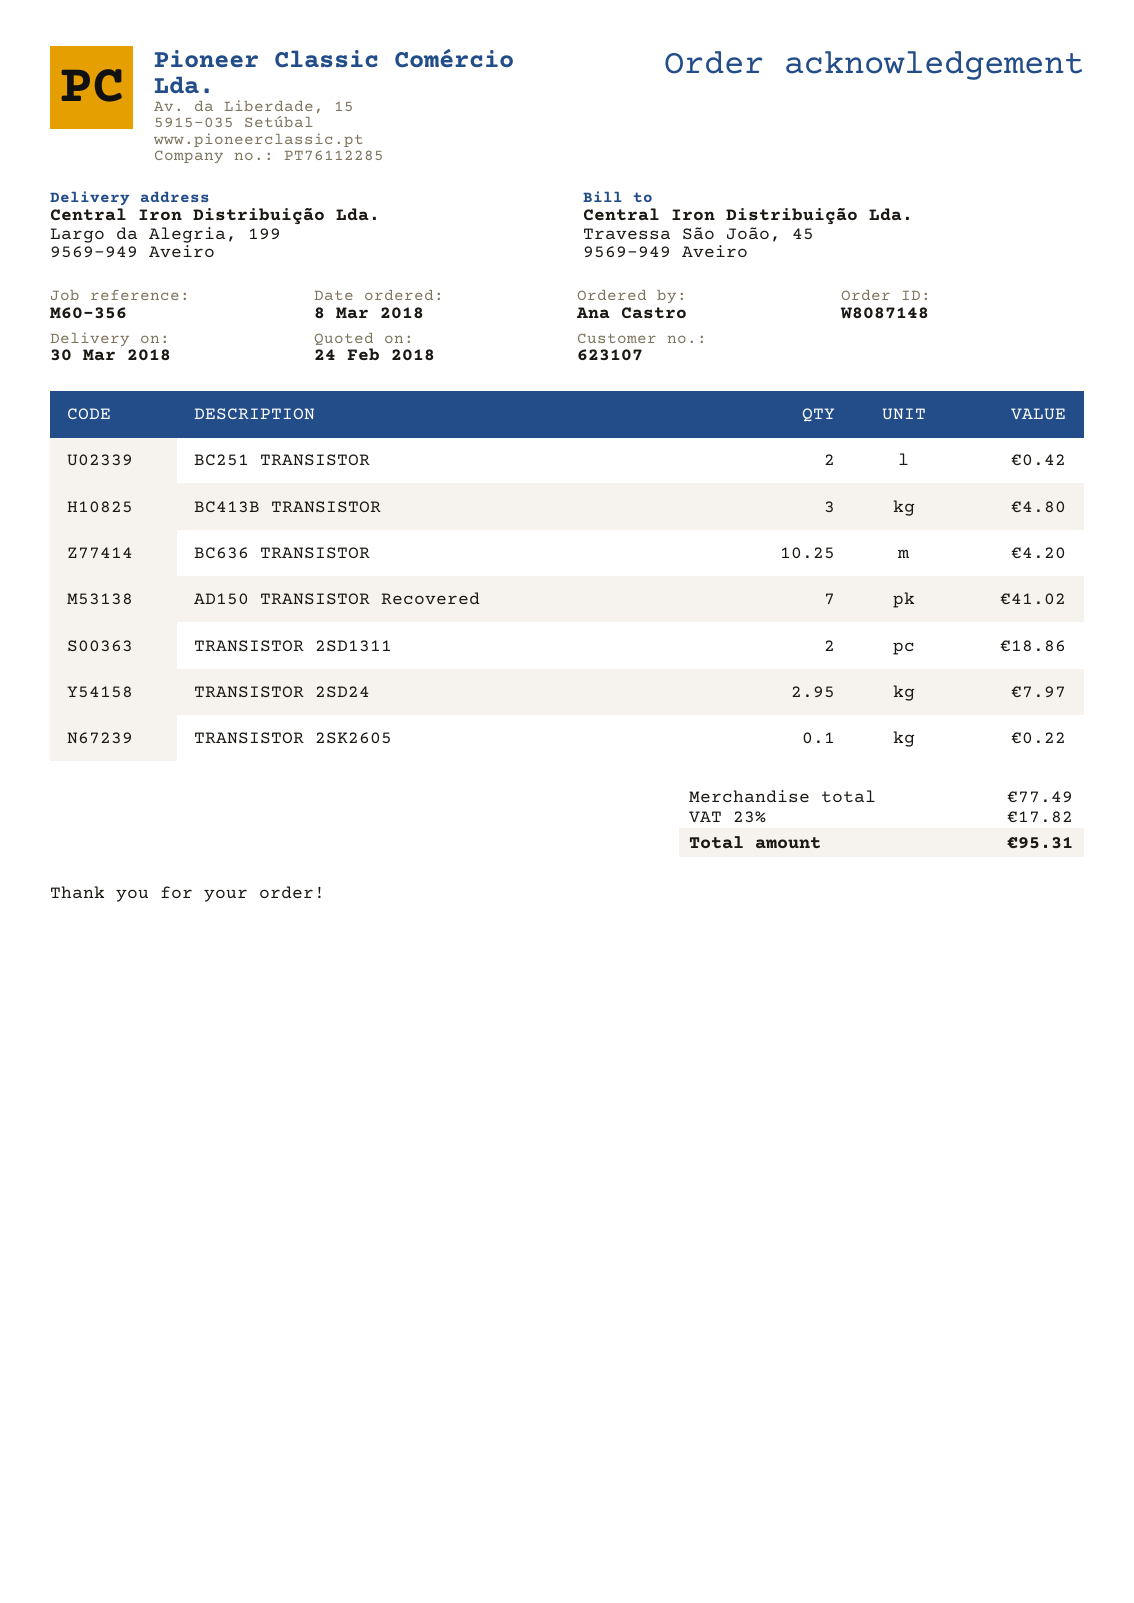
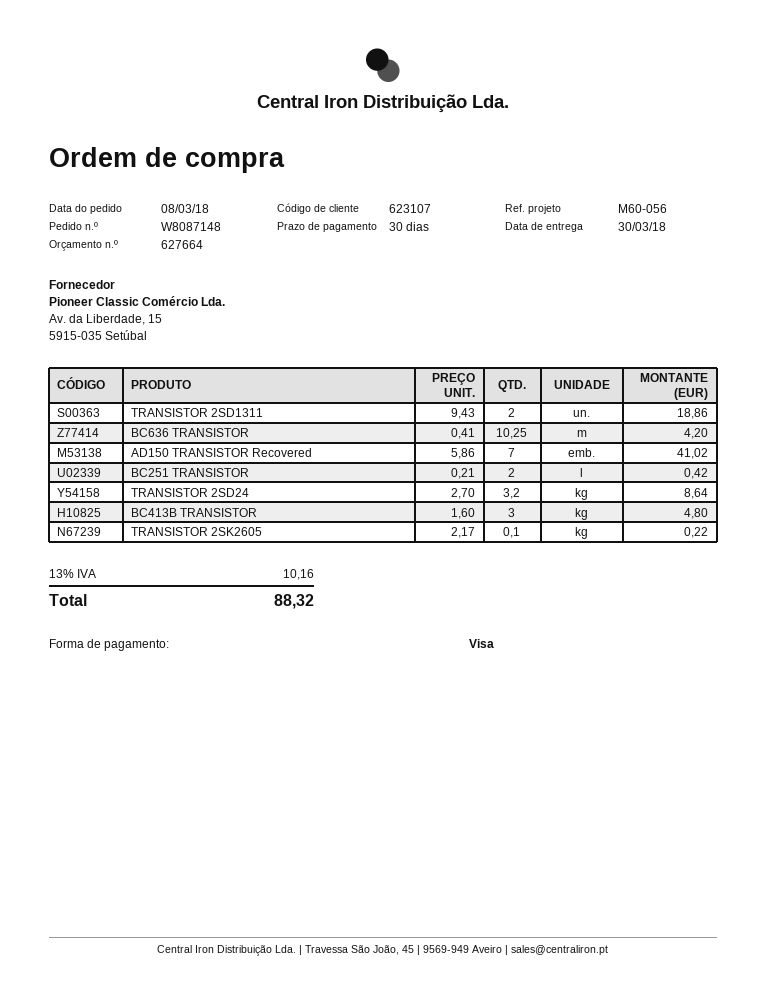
reference: M60-356 -> M60-056
TRANSISTOR 2SD24: 2.95 for 7.97 -> 3.2 for 8.64
tax: 23% = 17.82 -> 13% = 10.16
total: 95.31 -> 88.32

